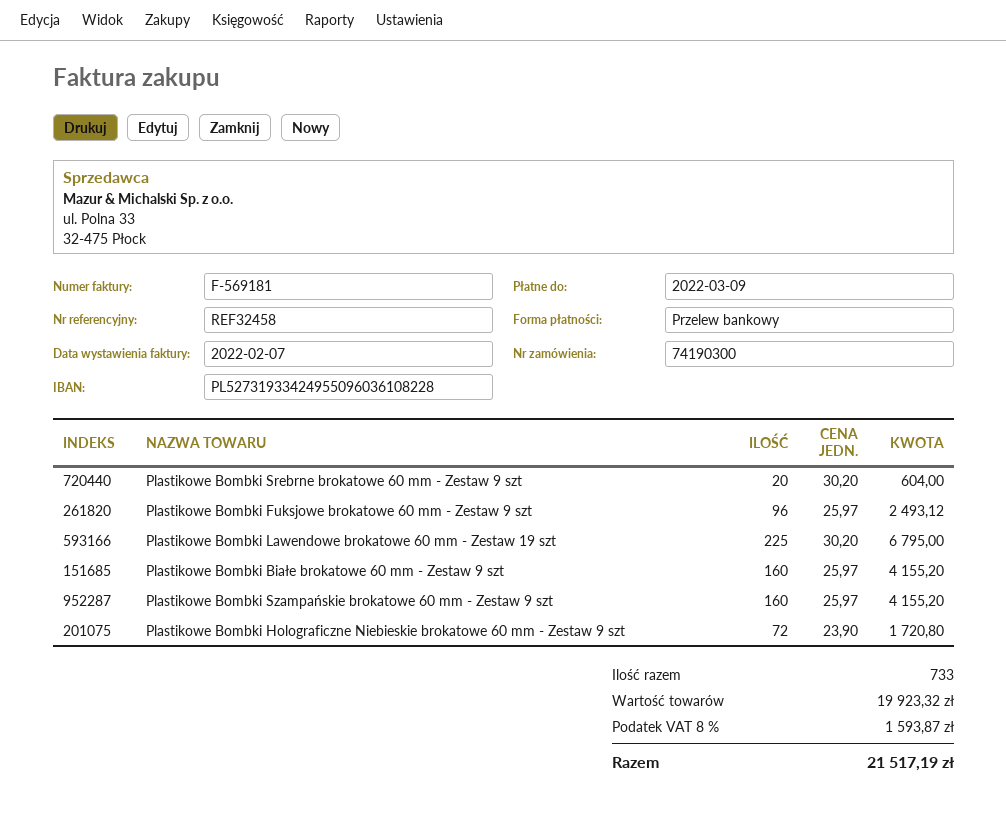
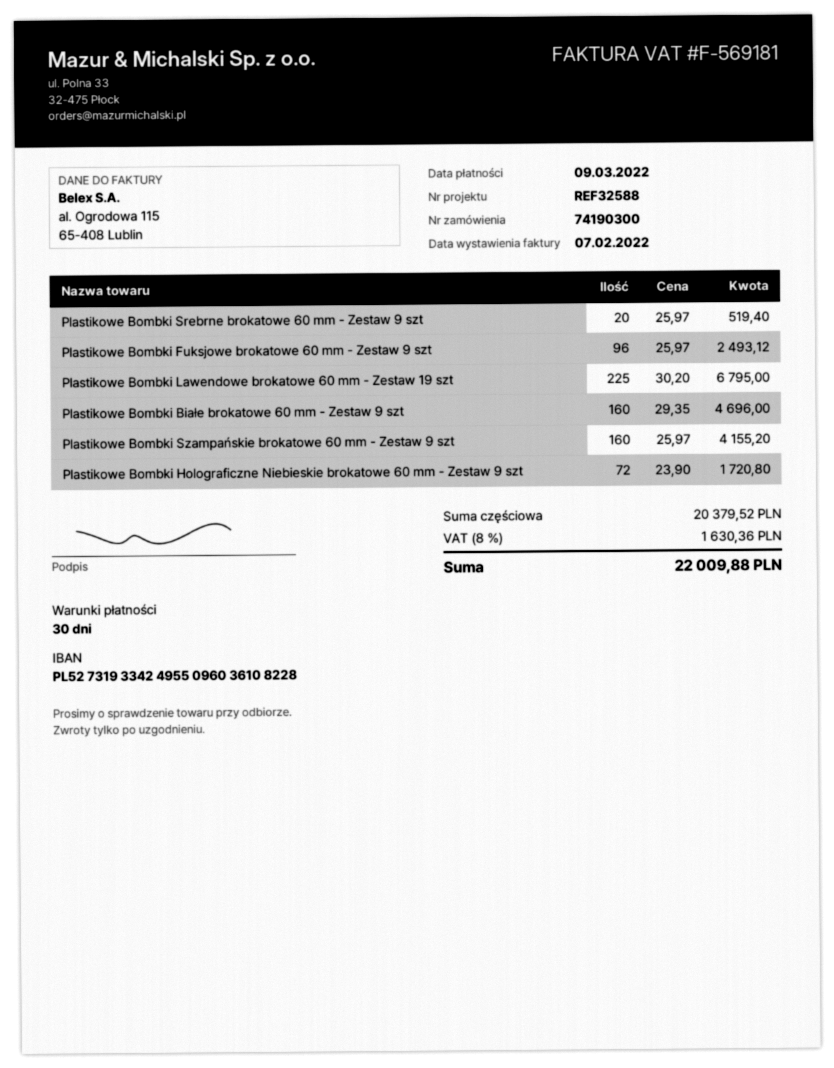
reference: REF32458 -> REF32588
Plastikowe Bombki Srebrne brokatowe 60 mm - Zestaw 9 szt: 20 x 30.20 = 604.00 -> 20 x 25.97 = 519.40
Plastikowe Bombki Białe brokatowe 60 mm - Zestaw 9 szt: 160 x 25.97 = 4155.20 -> 160 x 29.35 = 4696.00
subtotal: 19923.32 -> 20379.52
tax: 8% = 1593.87 -> 8% = 1630.36
total: 21517.19 -> 22009.88

